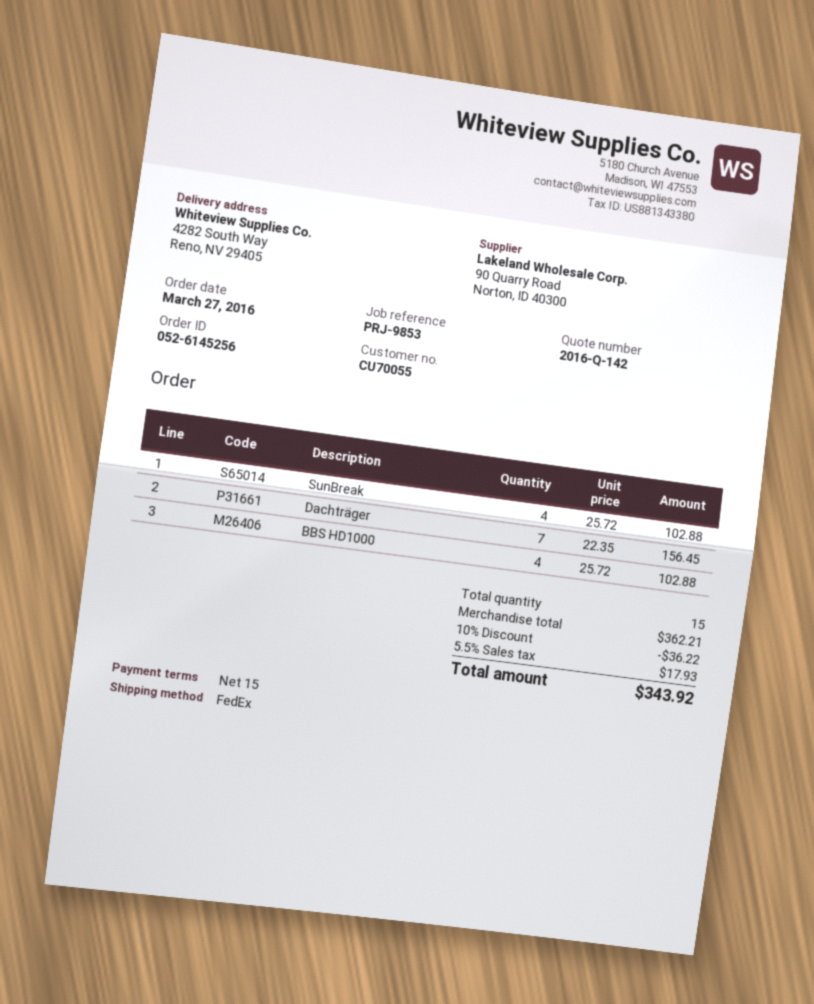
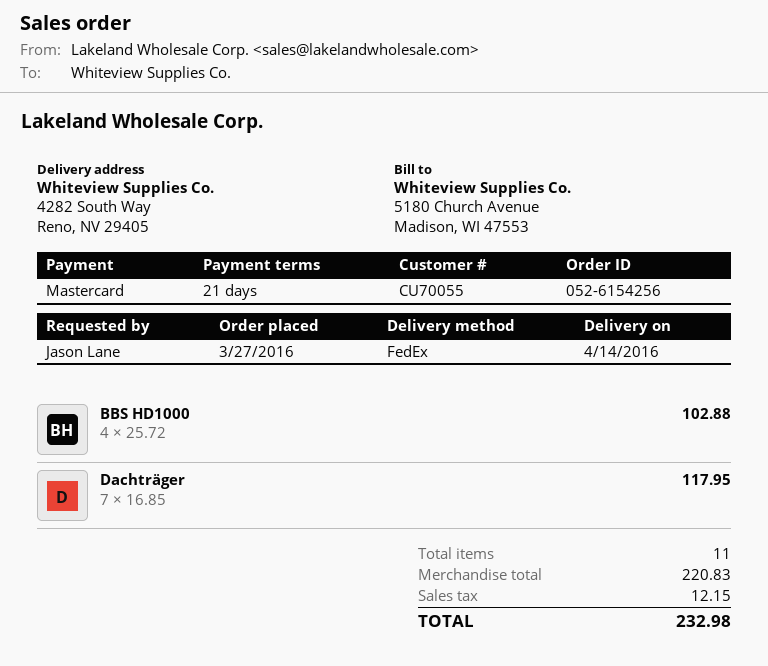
order number: 052-6145256 -> 052-6154256
payment terms: 15 days -> 21 days
SunBreak: 4 x 25.72 = 102.88 -> none
Dachträger: 7 x 22.35 = 156.45 -> 7 x 16.85 = 117.95
total quantity: 15 -> 11
subtotal: 362.21 -> 220.83
discount: 10% = 36.22 -> none
tax: 17.93 -> 12.15
total: 343.92 -> 232.98

